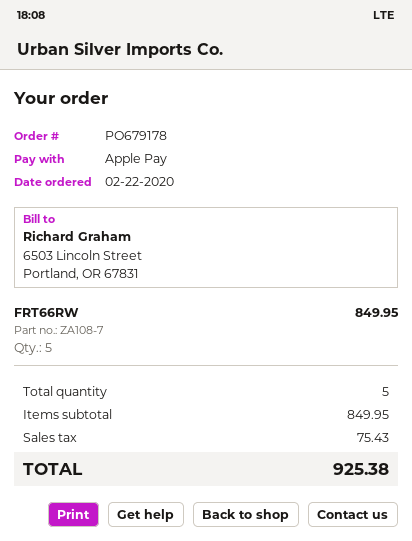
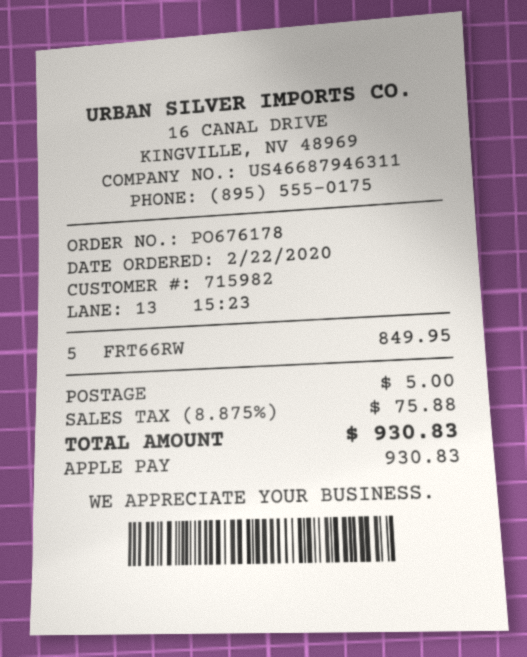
order number: PO679178 -> PO676178
shipping: none -> 5.00
tax: 75.43 -> 75.88
total: 925.38 -> 930.83

